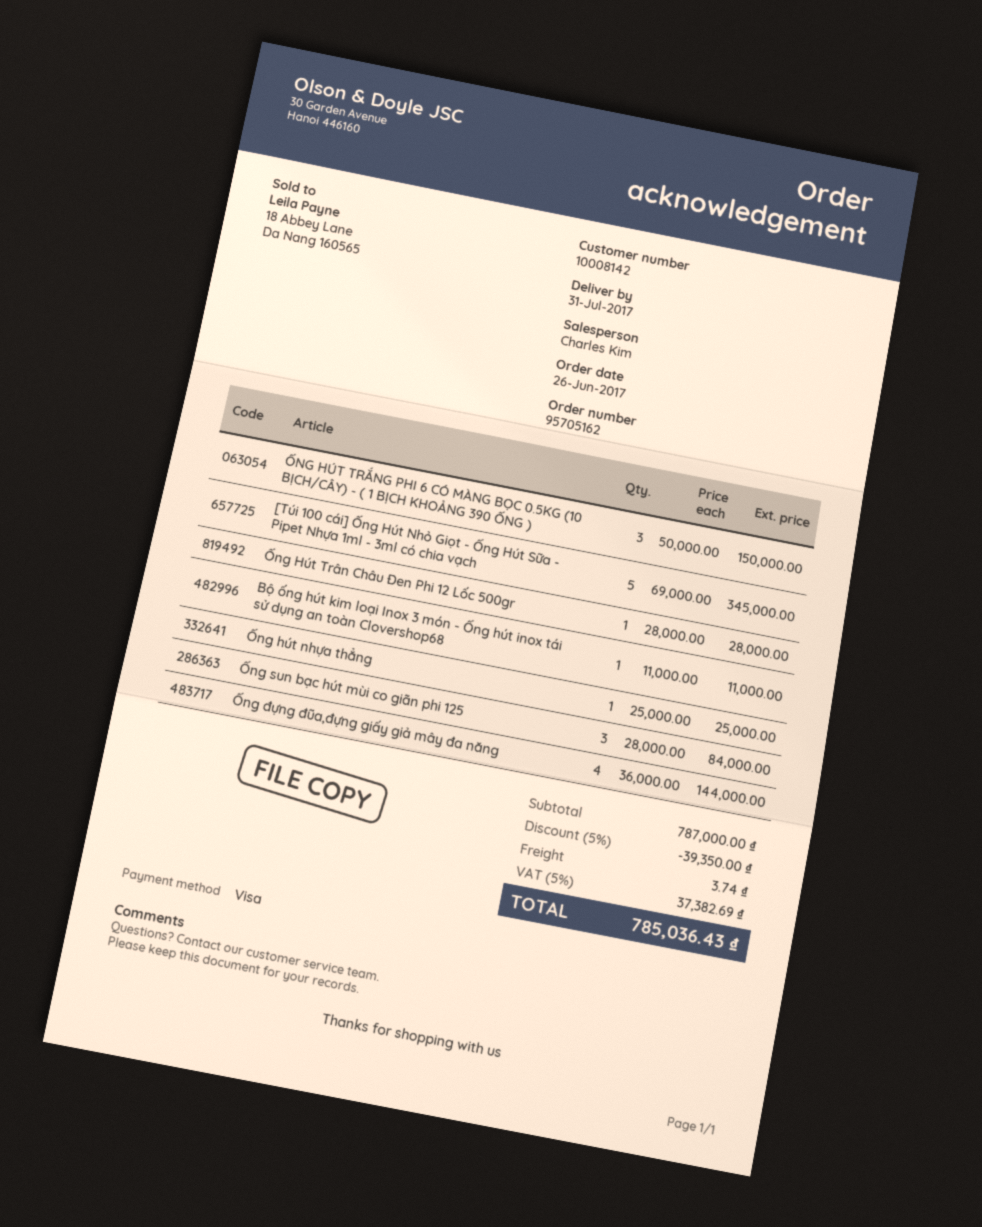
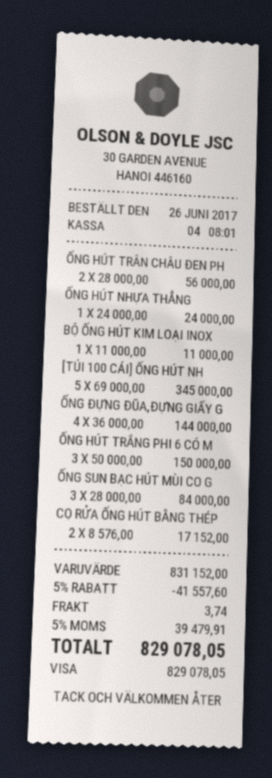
Ống Hút Trân Châu Đen Phi 12 Lốc 500gr: 1 x 28000.00 = 28000.00 -> 2 x 28000.00 = 56000.00
Ống hút nhựa thẳng: 1 x 25000.00 = 25000.00 -> 1 x 24000.00 = 24000.00
CỌ RỬA ỐNG HÚT BẰNG THÉP: none -> 2 x 8576.00 = 17152.00
subtotal: 787000.00 -> 831152.00
discount: 5% = 39350.00 -> 5% = 41557.60
tax: 5% = 37382.69 -> 5% = 39479.91
total: 785036.43 -> 829078.05

